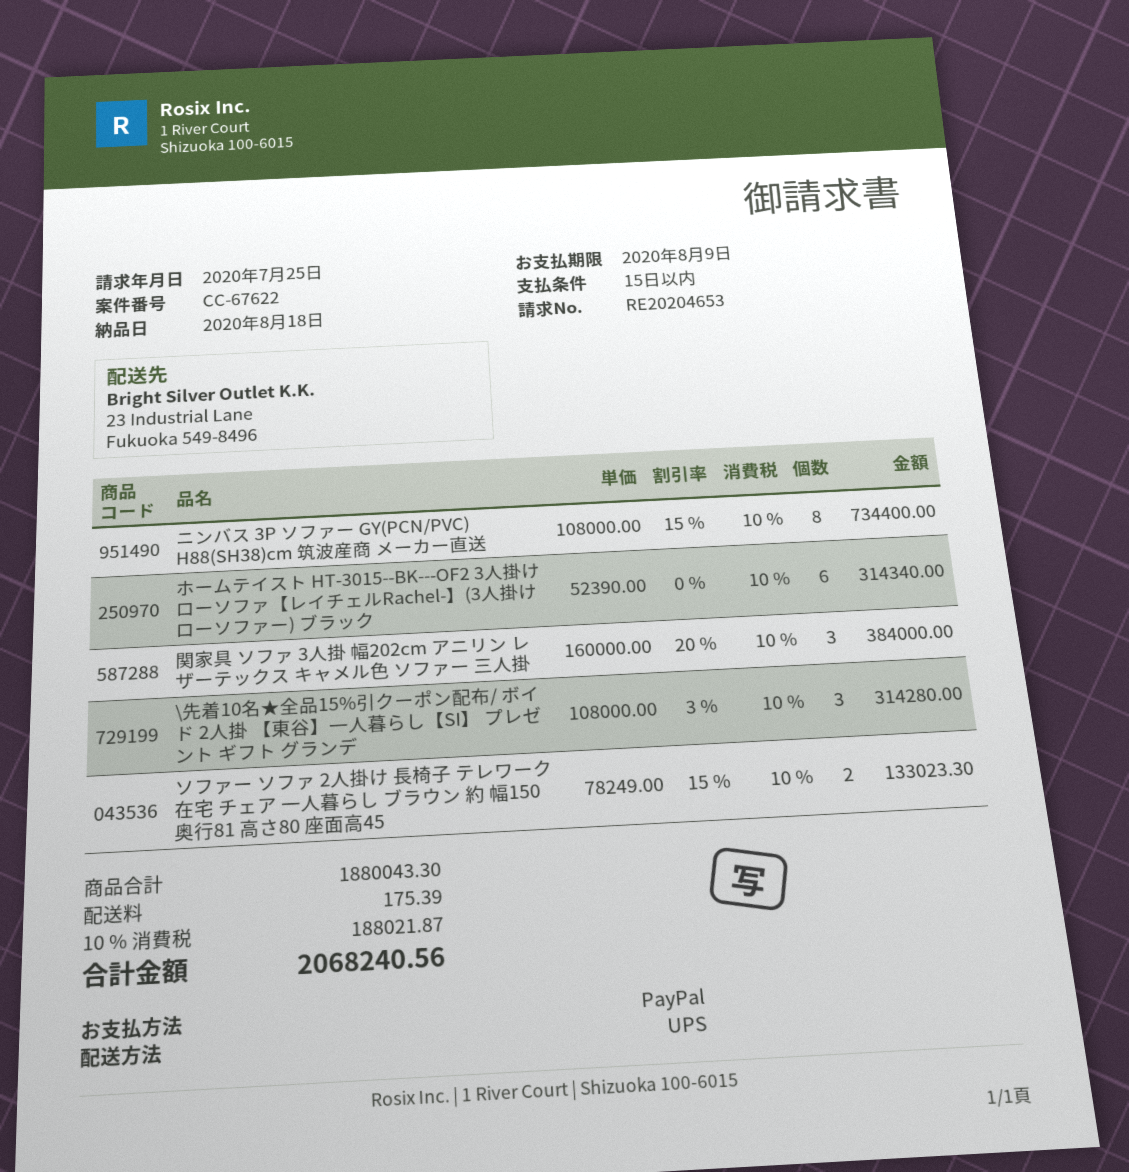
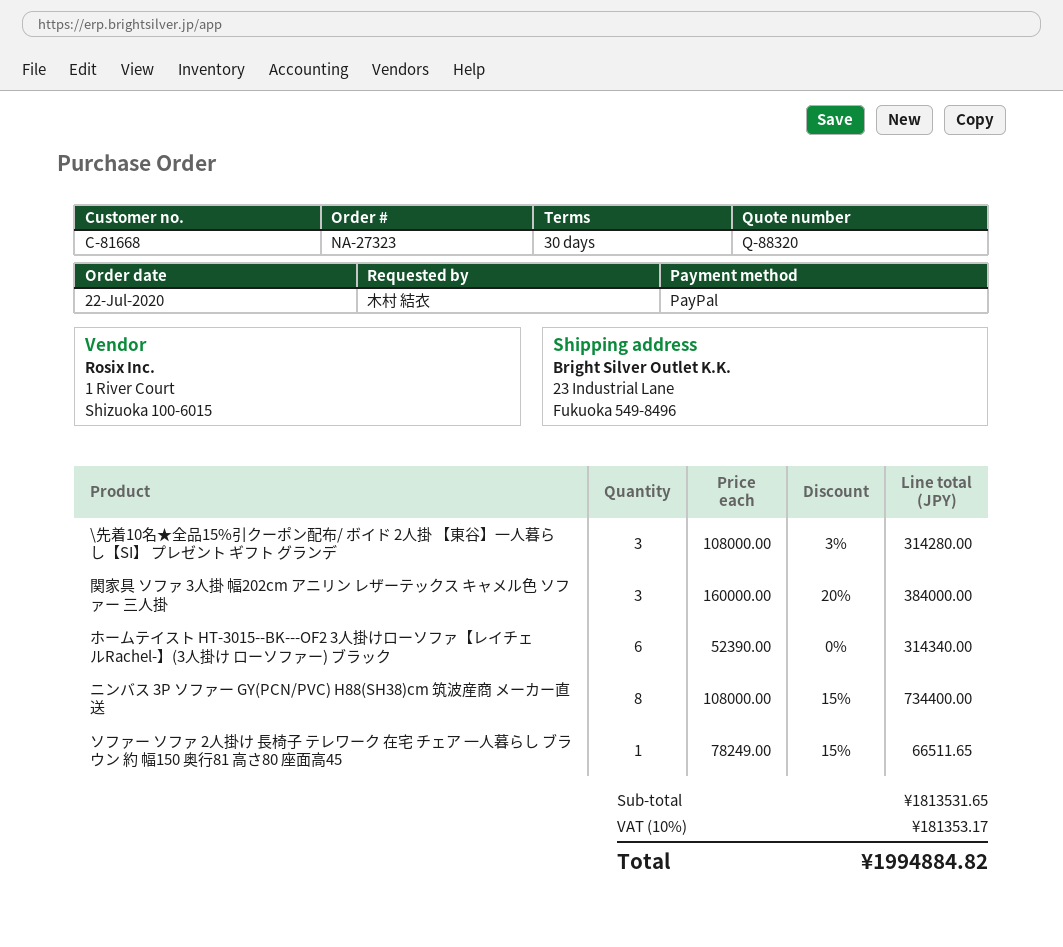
payment terms: 15 days -> 30 days
ソファー ソファ 2人掛け 長椅子 テレワーク 在宅 チェア 一人暮らし ブラウン 約 幅150 奥行81 高さ80 座面高45: 2 x 78249.00 - 15% = 133023.30 -> 1 x 78249.00 - 15% = 66511.65
subtotal: 1880043.30 -> 1813531.65
shipping: 175.39 -> none
tax: 10% = 188021.87 -> 10% = 181353.17
total: 2068240.56 -> 1994884.82

